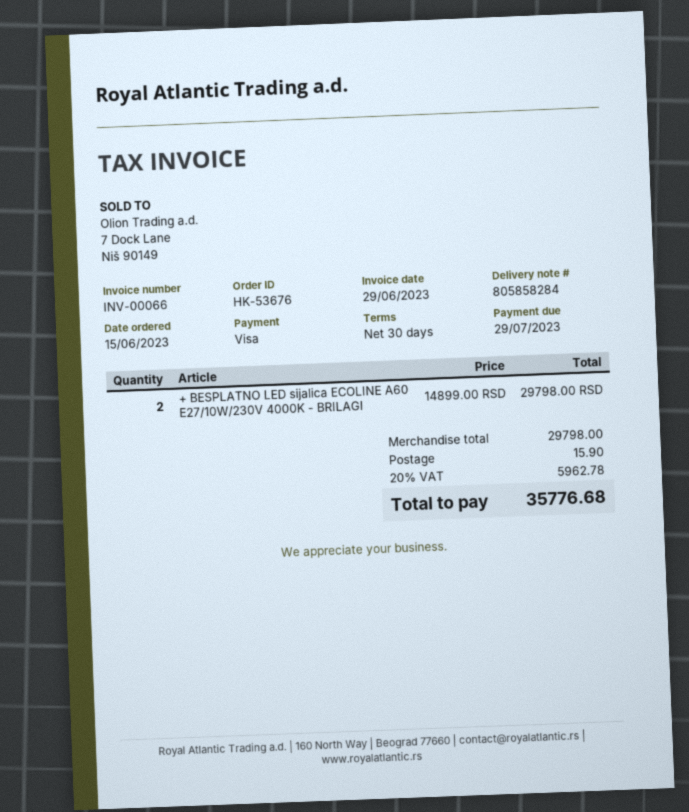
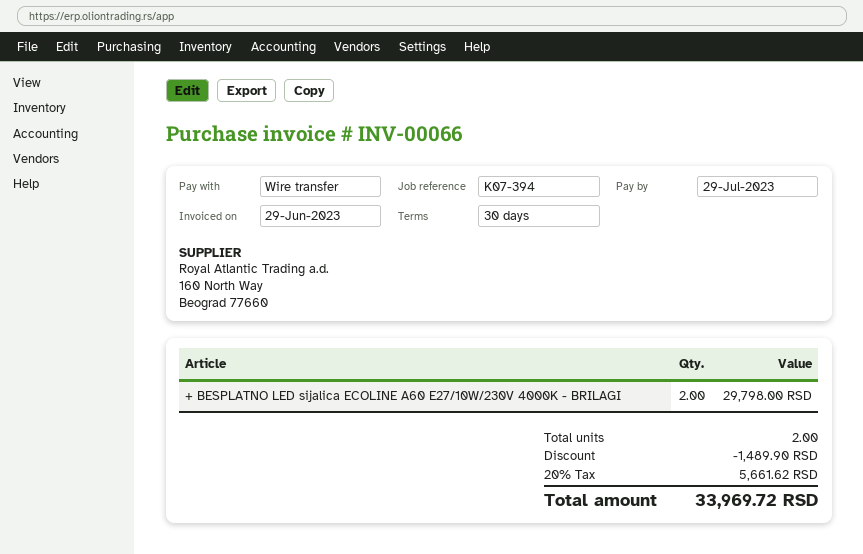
payment method: Visa -> bank transfer
discount: none -> 1489.90
shipping: 15.90 -> none
tax: 20% = 5962.78 -> 20% = 5661.62
total: 35776.68 -> 33969.72

